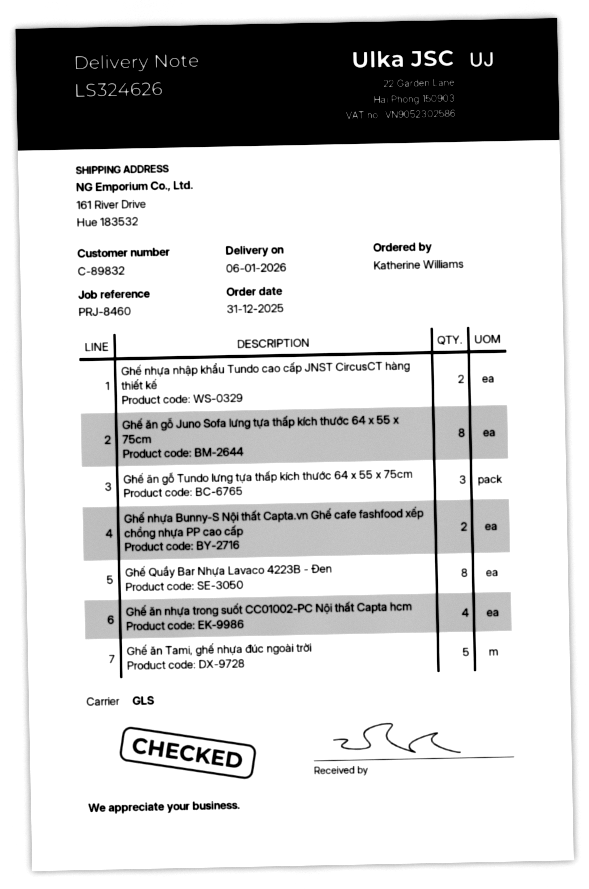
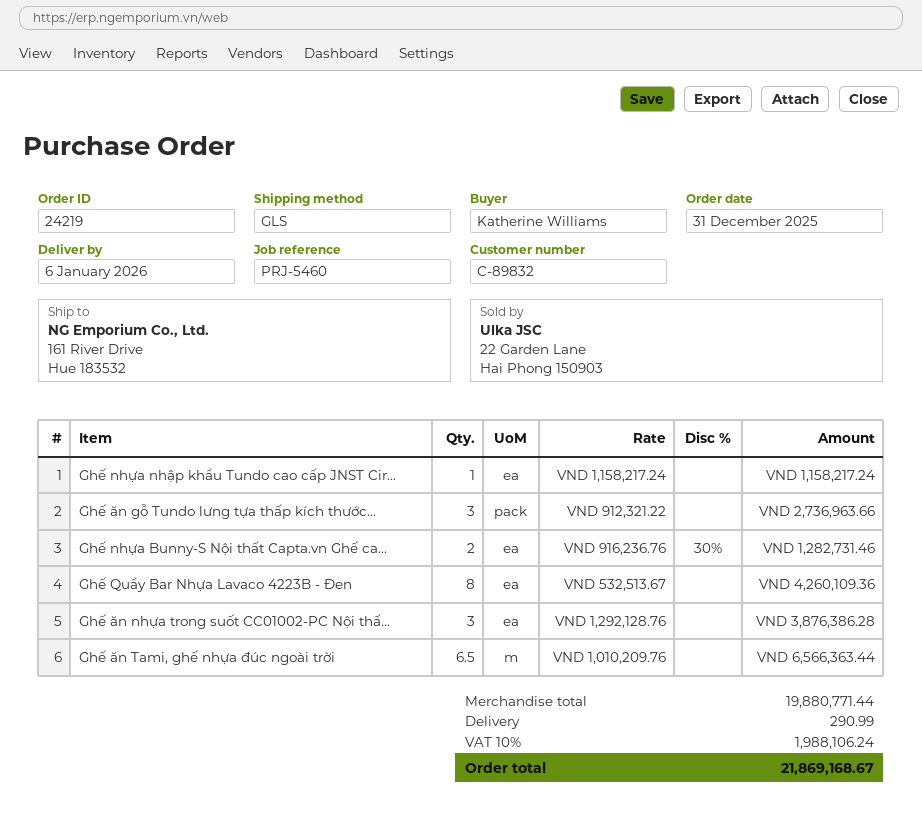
reference: PRJ-8460 -> PRJ-5460
Ghế nhựa nhập khẩu Tundo cao cấp JNST CircusCT hàng thiết kế: 2 -> 1
Ghế ăn gỗ Juno Sofa lưng tựa thấp kích thước 64 x 55 x 75cm: 8 -> none
Ghế ăn nhựa trong suốt CC01002-PC Nội thất Capta hcm: 4 -> 3
Ghế ăn Tami, ghế nhựa đúc ngoài trời: 5 -> 6.5

